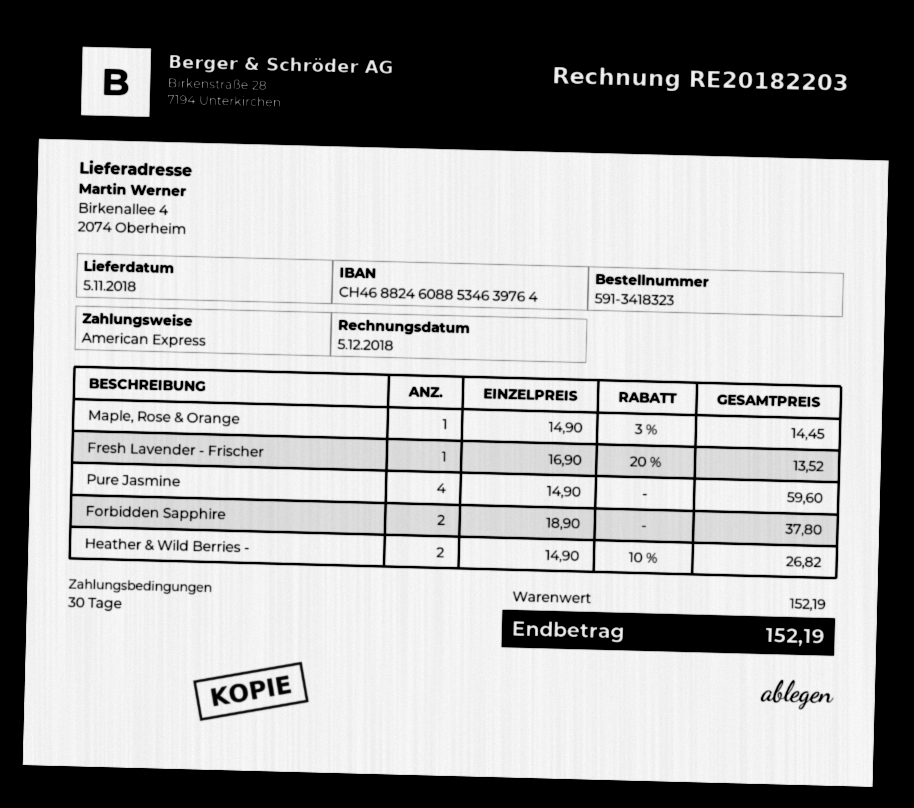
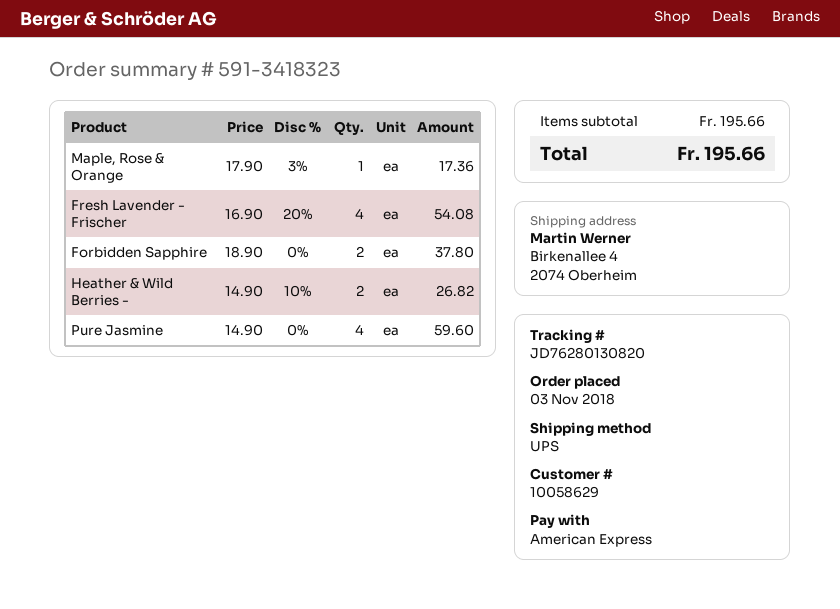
Maple, Rose & Orange: 1 x 14.90 - 3% = 14.45 -> 1 x 17.90 - 3% = 17.36
Fresh Lavender - Frischer: 1 x 16.90 - 20% = 13.52 -> 4 x 16.90 - 20% = 54.08
subtotal: 152.19 -> 195.66
total: 152.19 -> 195.66

